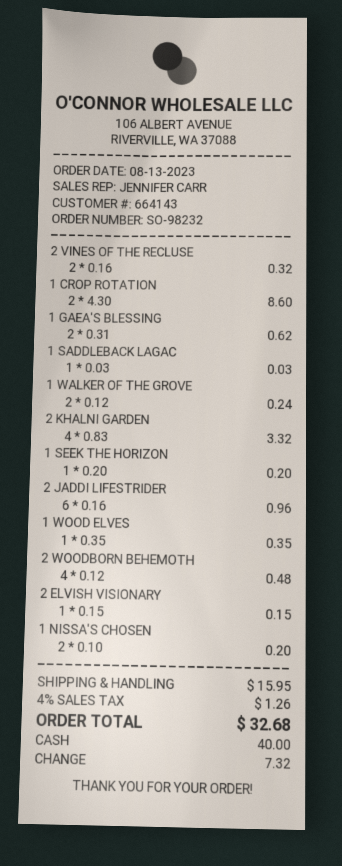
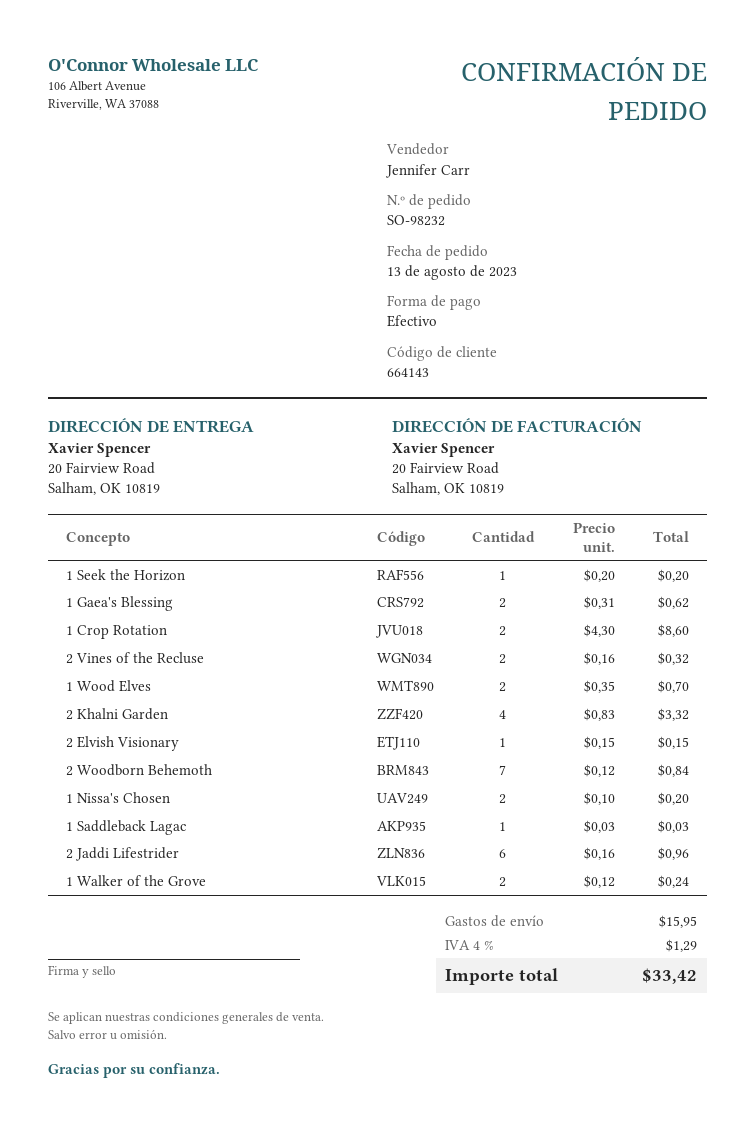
1 WOOD ELVES: 1 x 0.35 = 0.35 -> 2 x 0.35 = 0.70
2 WOODBORN BEHEMOTH: 4 x 0.12 = 0.48 -> 7 x 0.12 = 0.84
tax: 4% = 1.26 -> 4% = 1.29
total: 32.68 -> 33.42

